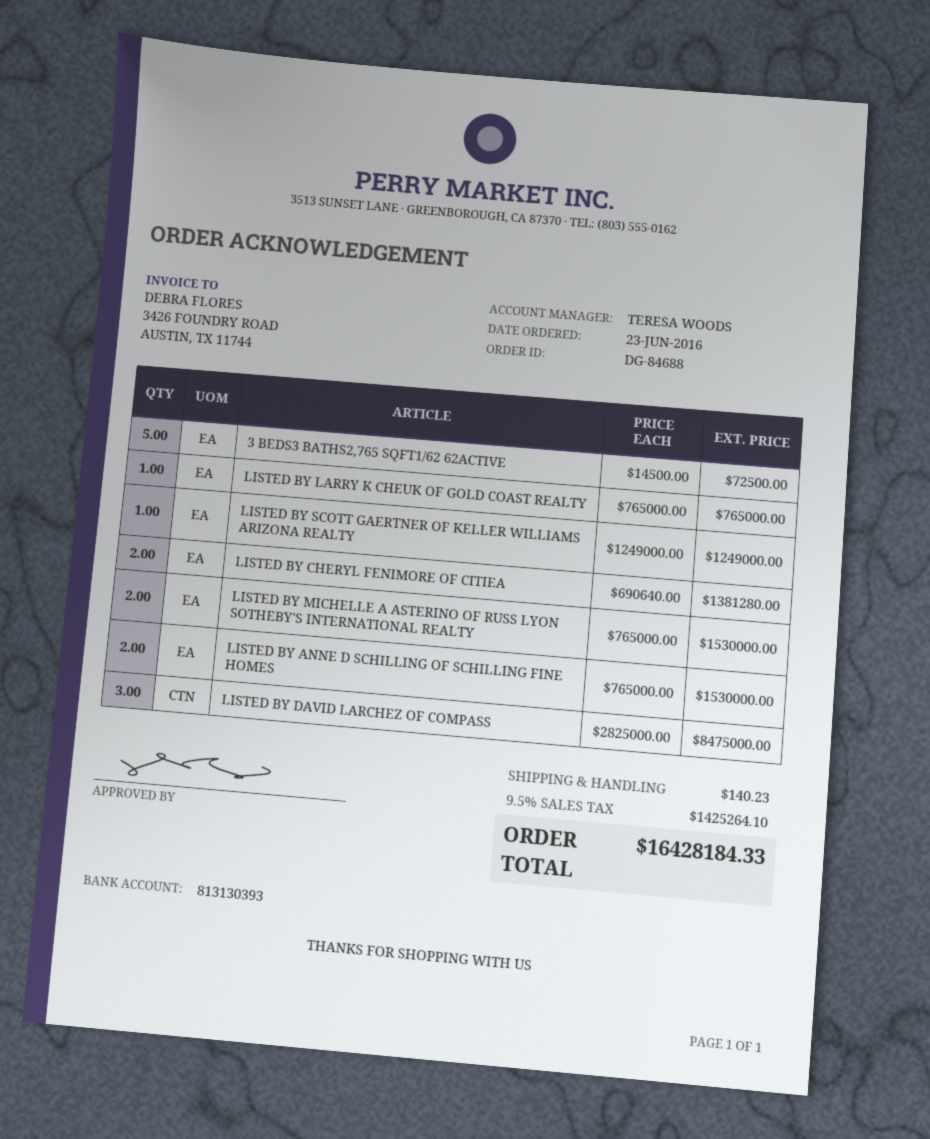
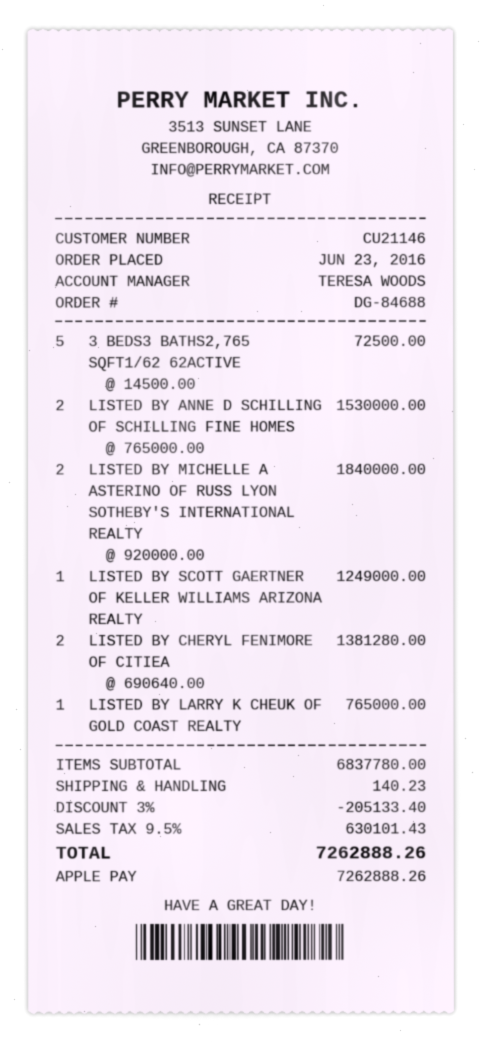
LISTED BY MICHELLE A ASTERINO OF RUSS LYON SOTHEBY'S INTERNATIONAL REALTY: 2 x 765000.00 = 1530000.00 -> 2 x 920000.00 = 1840000.00
LISTED BY DAVID LARCHEZ OF COMPASS: 3 x 2825000.00 = 8475000.00 -> none
discount: none -> 3% = 205133.40
tax: 9.5% = 1425264.10 -> 9.5% = 630101.43
total: 16428184.33 -> 7262888.26

